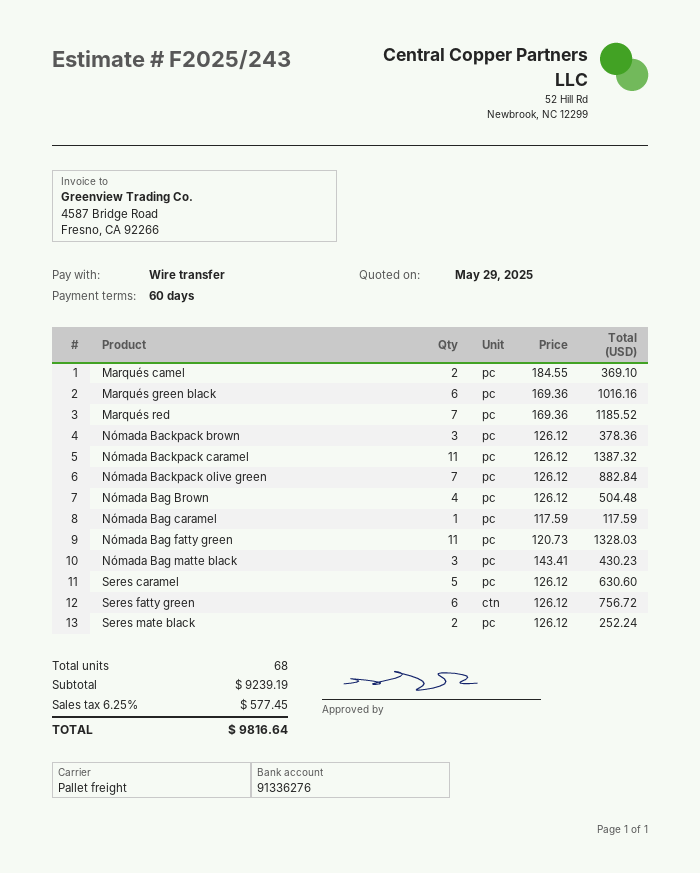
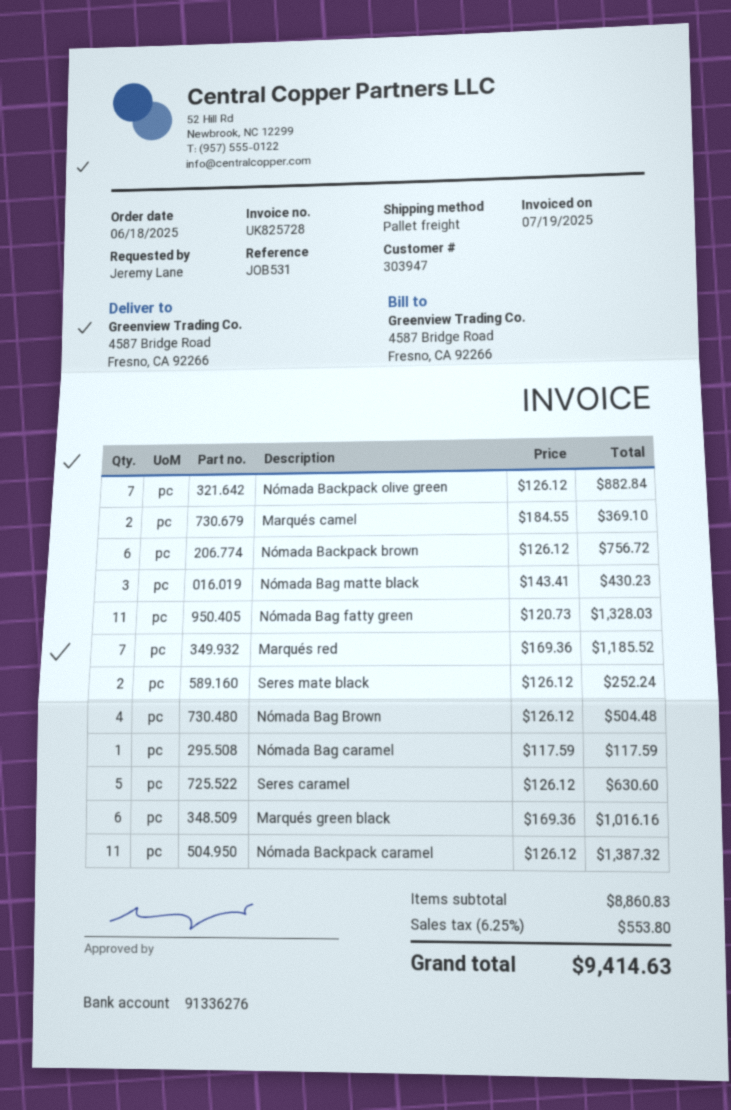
Nómada Backpack brown: 3 x 126.12 = 378.36 -> 6 x 126.12 = 756.72
Seres fatty green: 6 x 126.12 = 756.72 -> none
subtotal: 9239.19 -> 8860.83
tax: 6.25% = 577.45 -> 6.25% = 553.80
total: 9816.64 -> 9414.63

